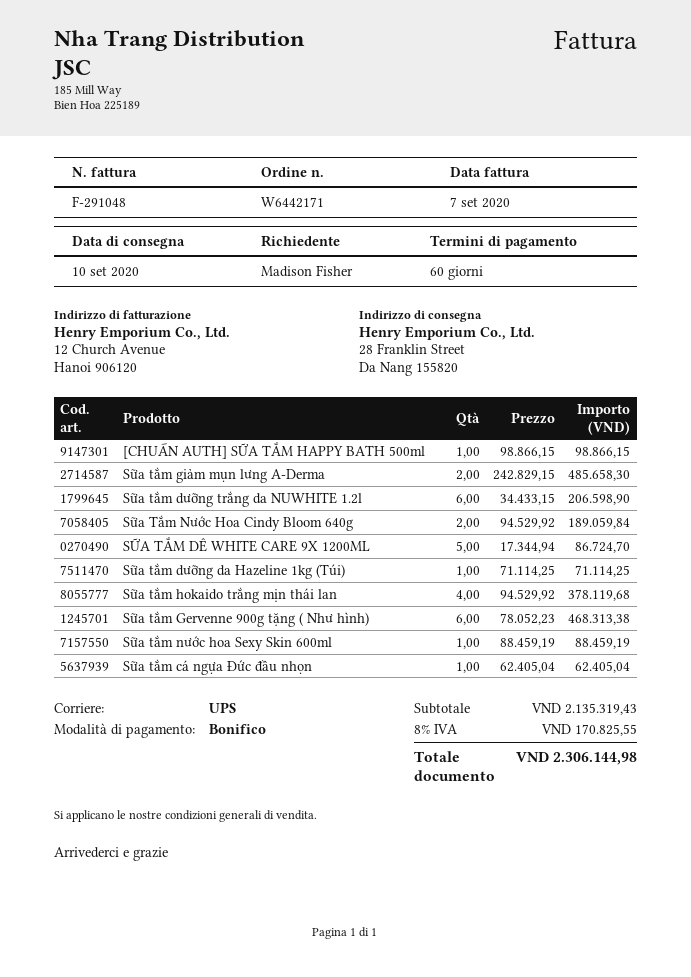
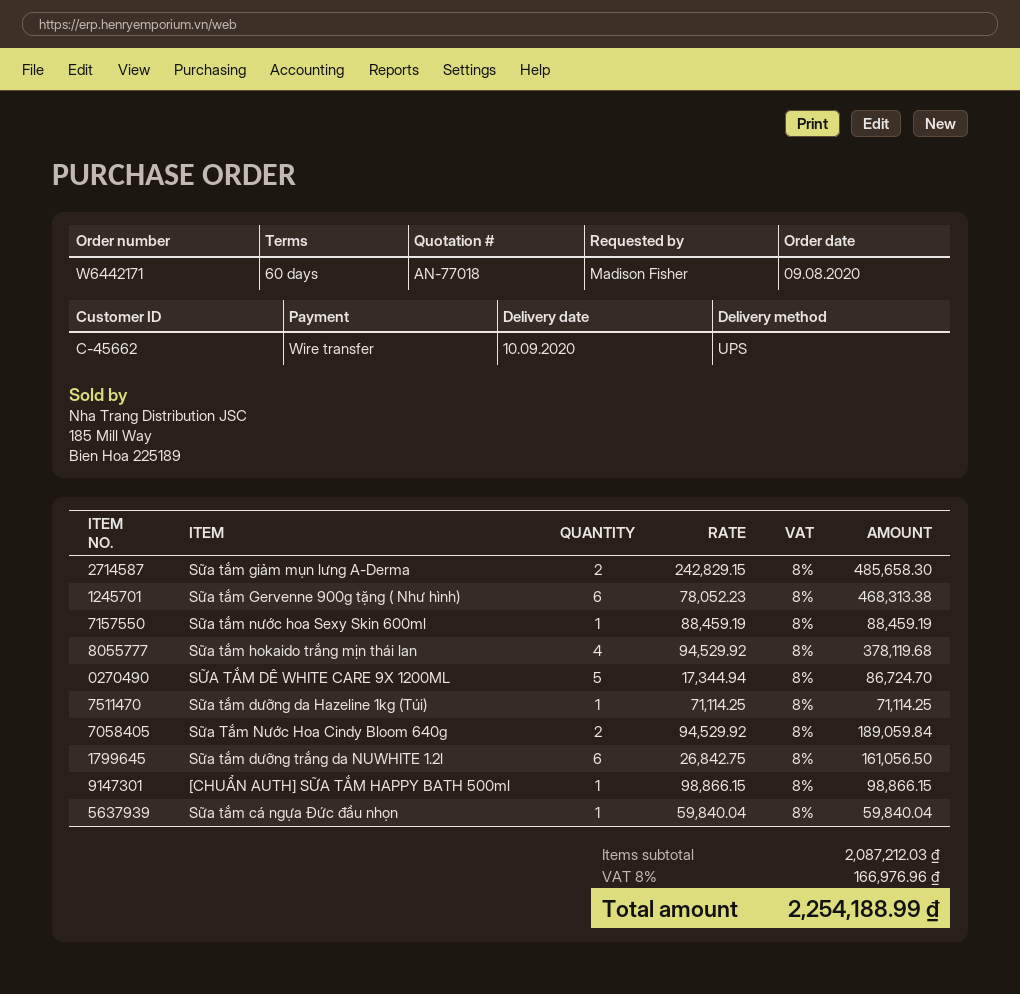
Sữa tắm dưỡng trắng da NUWHITE 1.2l: 6 x 34433.15 = 206598.90 -> 6 x 26842.75 = 161056.50
Sữa tắm cá ngựa Đức đầu nhọn: 1 x 62405.04 = 62405.04 -> 1 x 59840.04 = 59840.04
subtotal: 2135319.43 -> 2087212.03
tax: 8% = 170825.55 -> 8% = 166976.96
total: 2306144.98 -> 2254188.99

